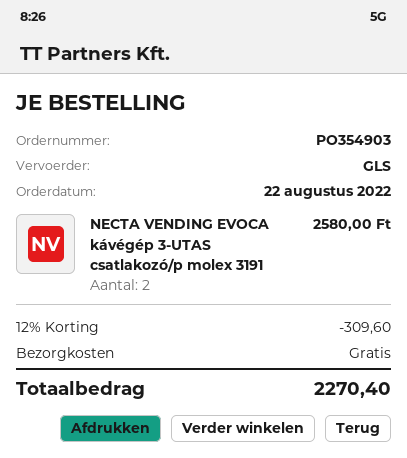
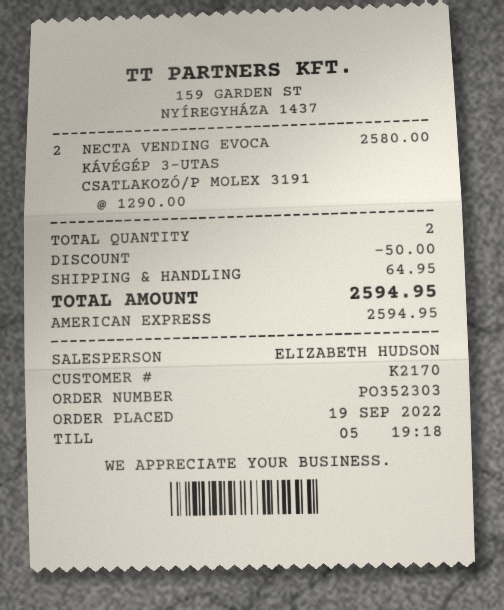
order number: PO354903 -> PO352303
order date: 2022-08-22 -> 2022-09-19
discount: 309.60 -> 50.00
shipping: 0.00 -> 64.95
total: 2270.40 -> 2594.95

